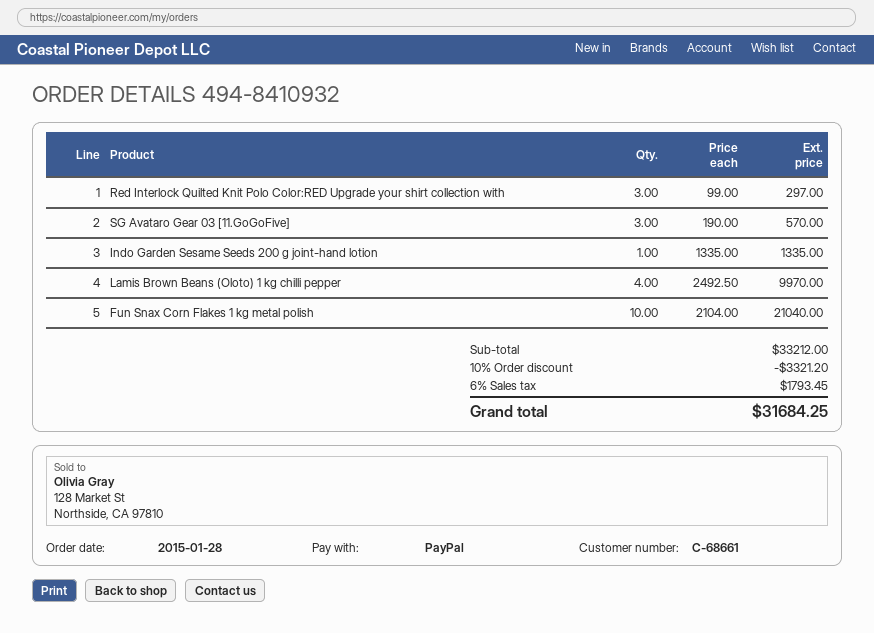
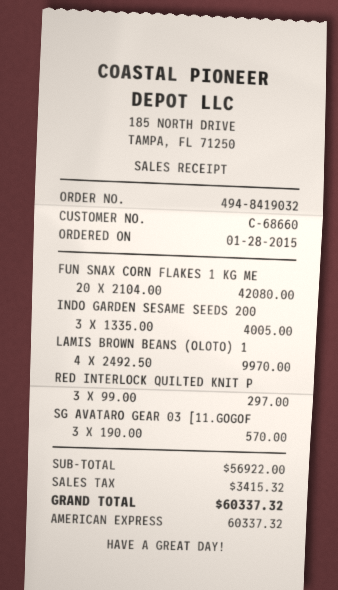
order number: 494-8410932 -> 494-8419032
customer number: C-68661 -> C-68660
payment method: PayPal -> American Express
Indo Garden Sesame Seeds 200 g joint-hand lotion: 1 x 1335.00 = 1335.00 -> 3 x 1335.00 = 4005.00
Fun Snax Corn Flakes 1 kg metal polish: 10 x 2104.00 = 21040.00 -> 20 x 2104.00 = 42080.00
subtotal: 33212.00 -> 56922.00
discount: 10% = 3321.20 -> none
tax: 1793.45 -> 3415.32
total: 31684.25 -> 60337.32

